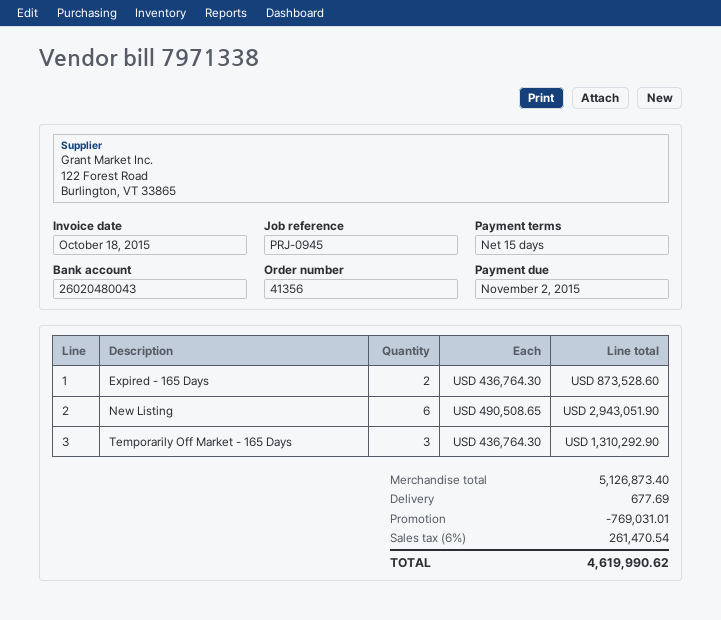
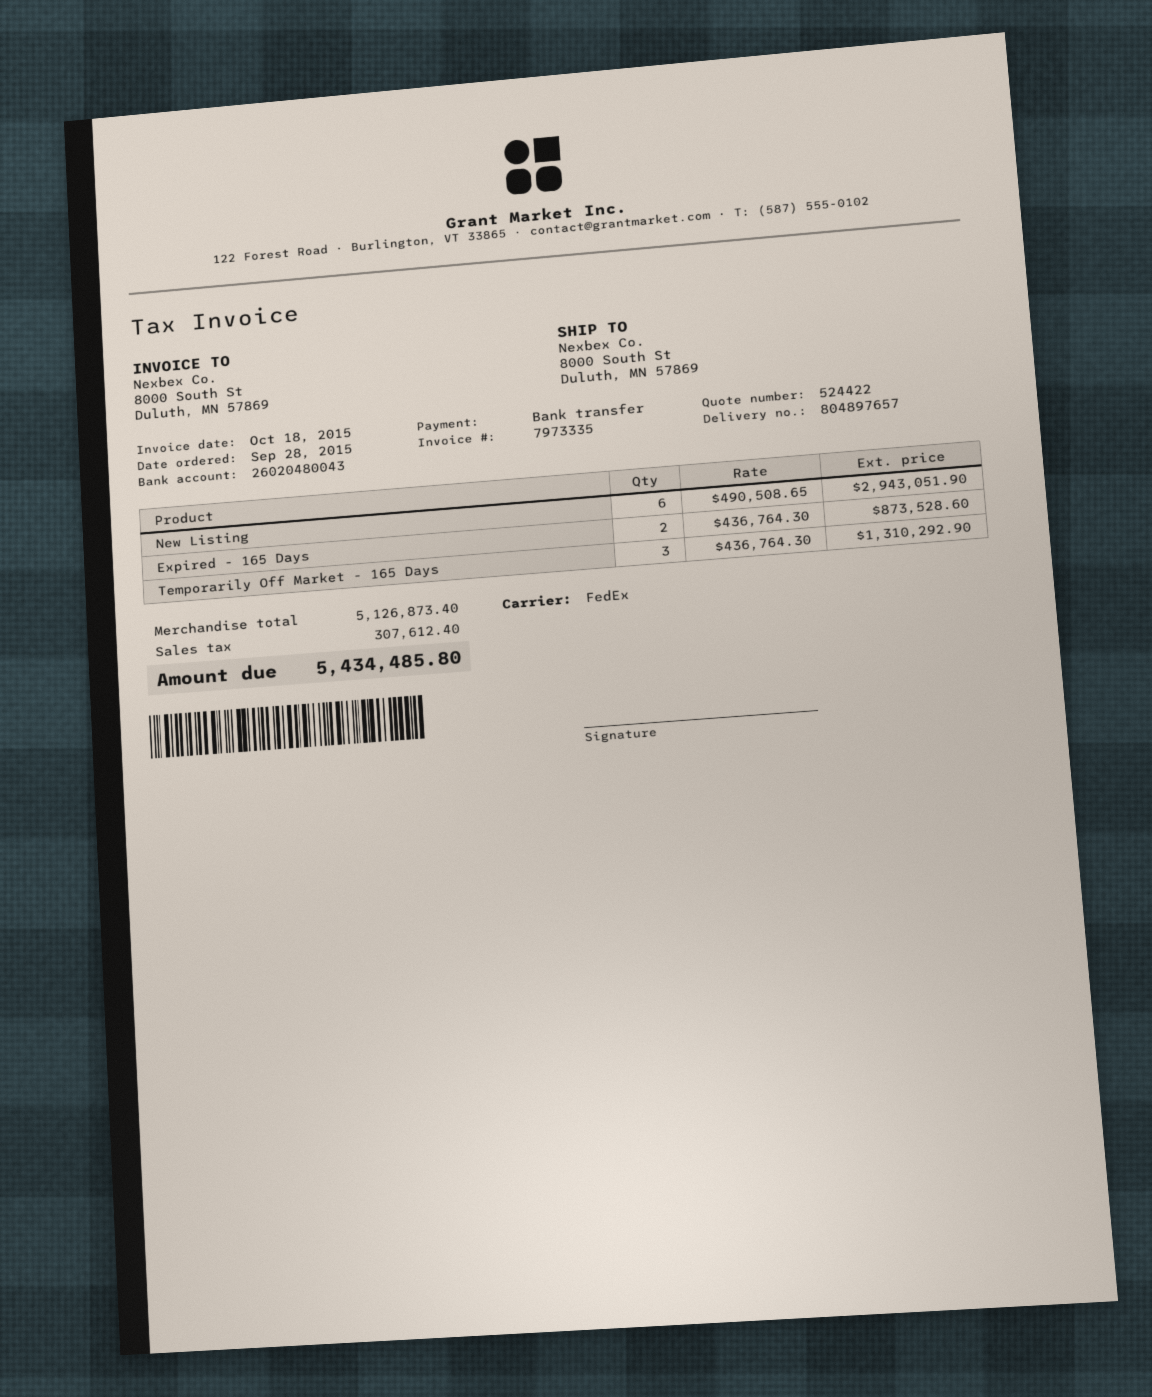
invoice number: 7971338 -> 7973335
discount: 769031.01 -> none
shipping: 677.69 -> none
tax: 261470.54 -> 307612.40
total: 4619990.62 -> 5434485.80

